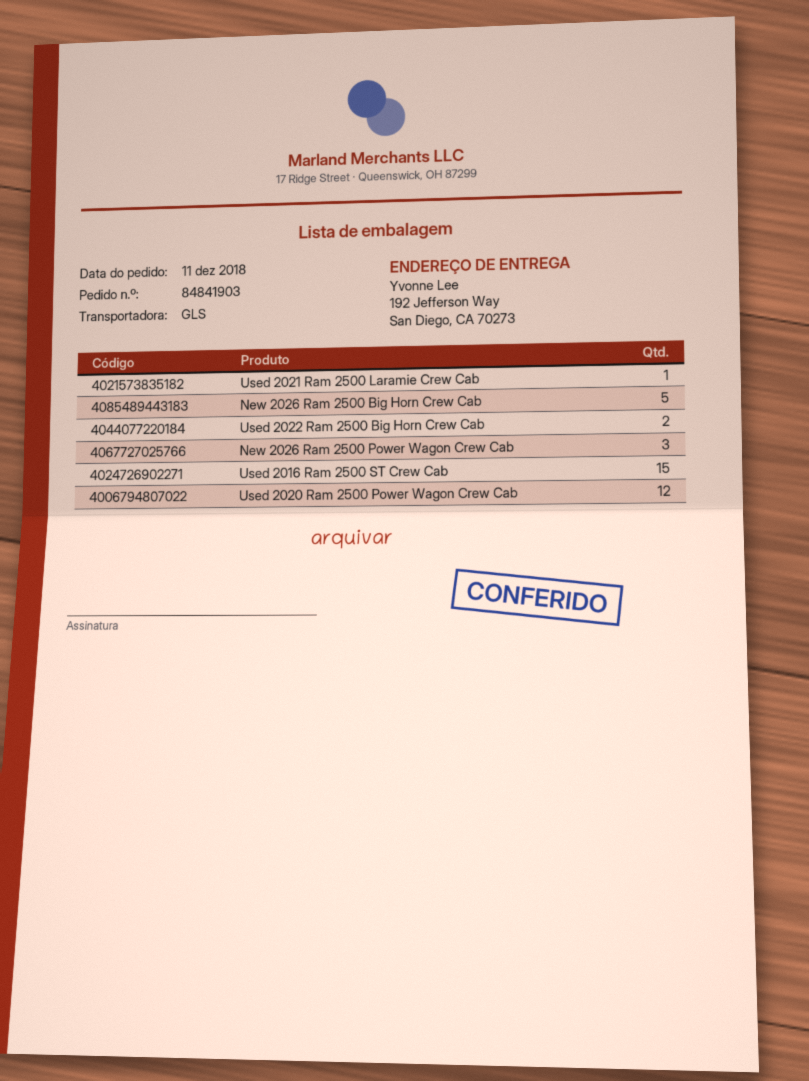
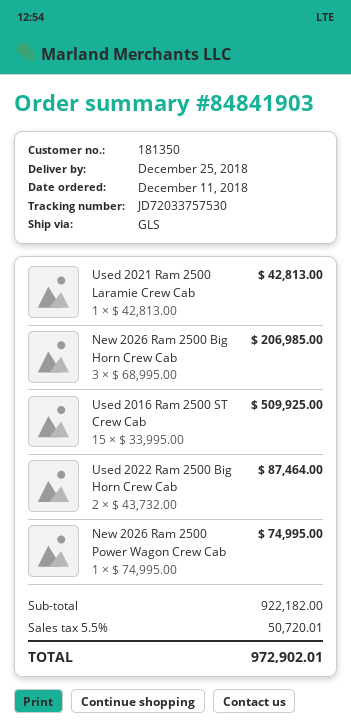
New 2026 Ram 2500 Big Horn Crew Cab: 5 -> 3
New 2026 Ram 2500 Power Wagon Crew Cab: 3 -> 1
Used 2020 Ram 2500 Power Wagon Crew Cab: 12 -> none

